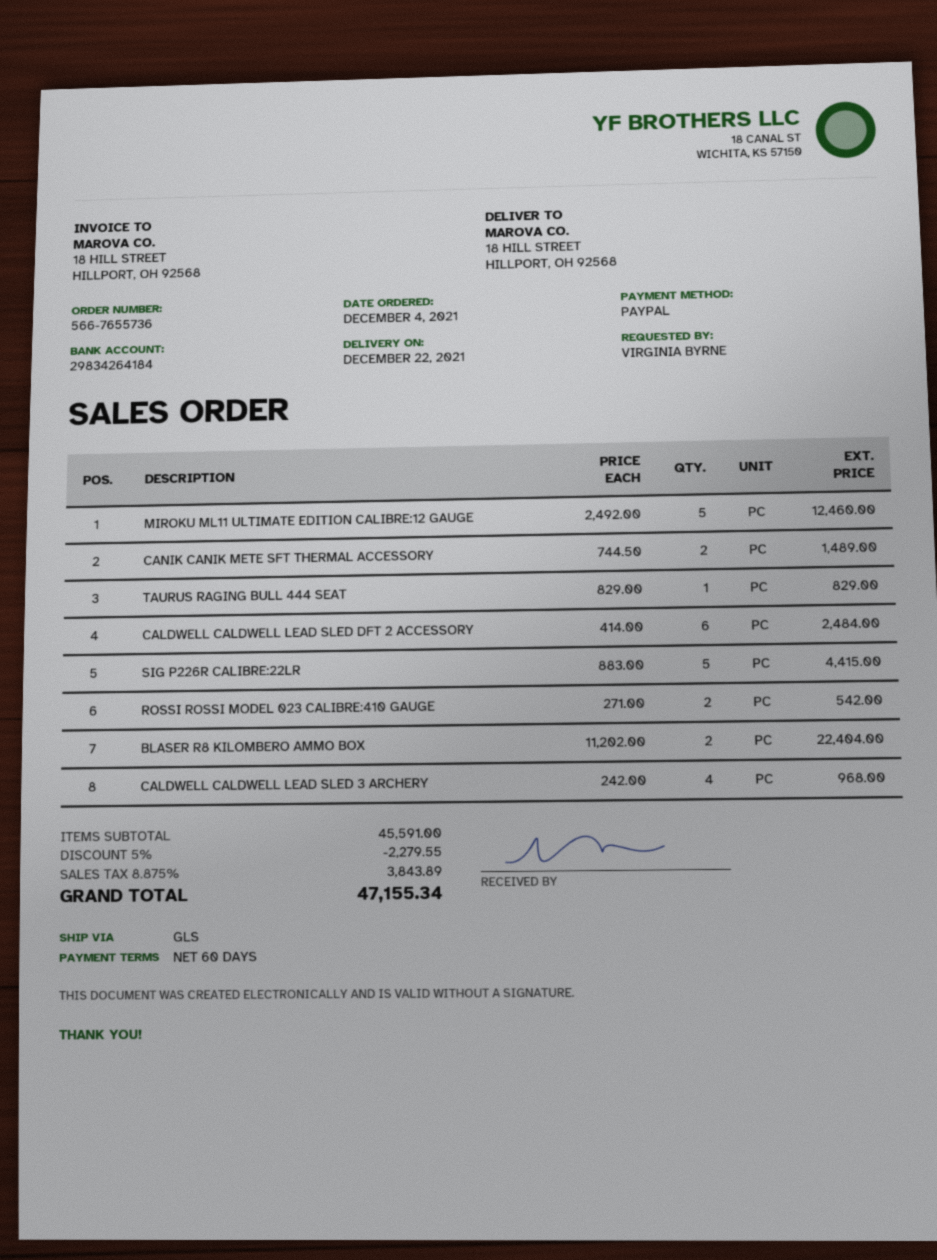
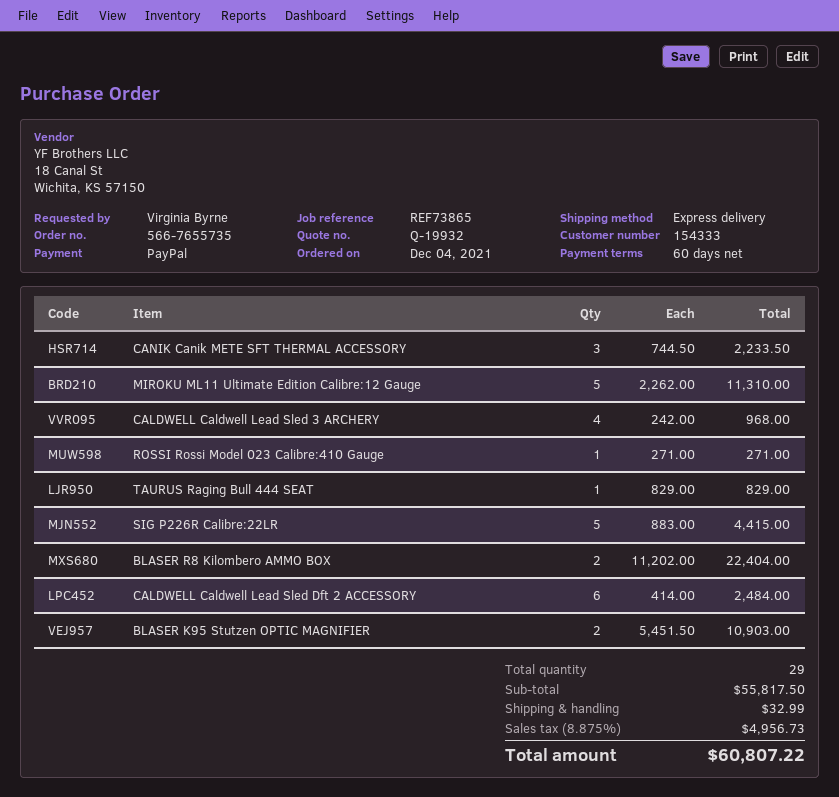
order number: 566-7655736 -> 566-7655735
shipping method: GLS -> express
MIROKU ML11 ULTIMATE EDITION CALIBRE:12 GAUGE: 5 x 2492.00 = 12460.00 -> 5 x 2262.00 = 11310.00
CANIK CANIK METE SFT THERMAL ACCESSORY: 2 x 744.50 = 1489.00 -> 3 x 744.50 = 2233.50
ROSSI ROSSI MODEL 023 CALIBRE:410 GAUGE: 2 x 271.00 = 542.00 -> 1 x 271.00 = 271.00
BLASER K95 Stutzen OPTIC MAGNIFIER: none -> 2 x 5451.50 = 10903.00
subtotal: 45591.00 -> 55817.50
discount: 5% = 2279.55 -> none
shipping: none -> 32.99
tax: 8.875% = 3843.89 -> 8.875% = 4956.73
total: 47155.34 -> 60807.22

